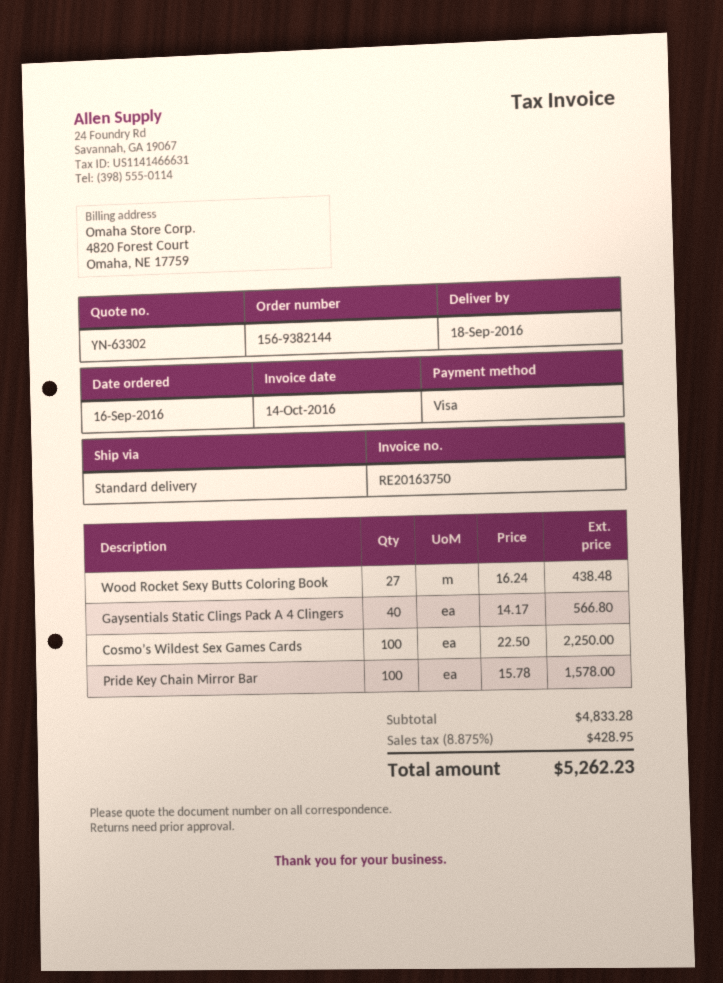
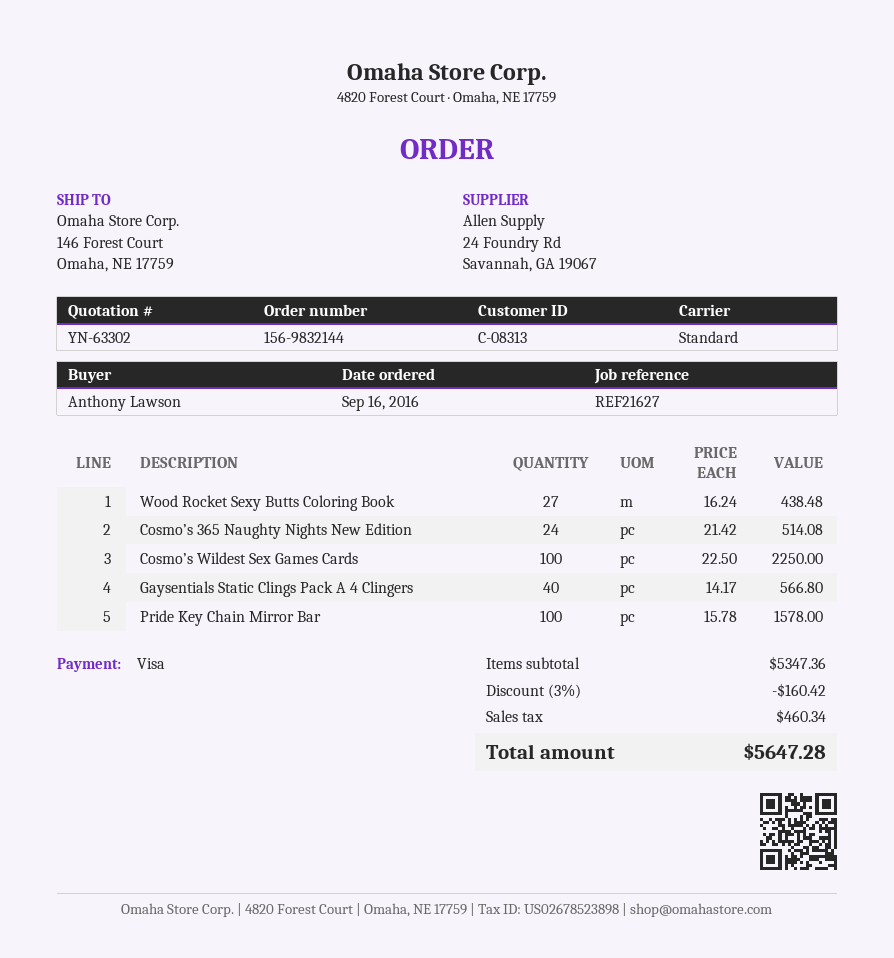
order number: 156-9382144 -> 156-9832144
Cosmo’s 365 Naughty Nights New Edition: none -> 24 x 21.42 = 514.08
subtotal: 4833.28 -> 5347.36
discount: none -> 3% = 160.42
tax: 428.95 -> 460.34
total: 5262.23 -> 5647.28

